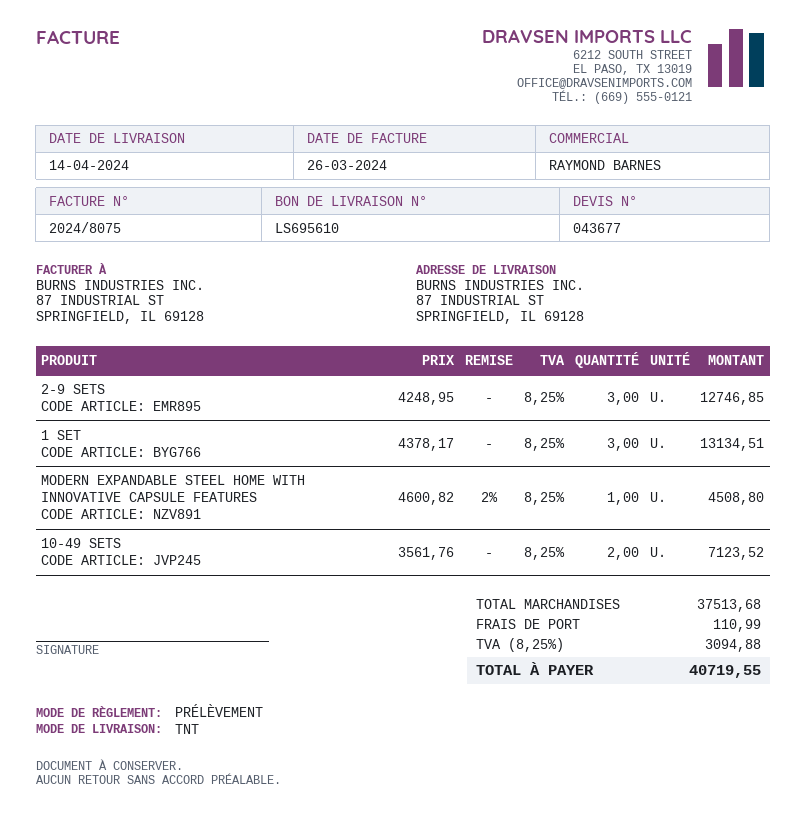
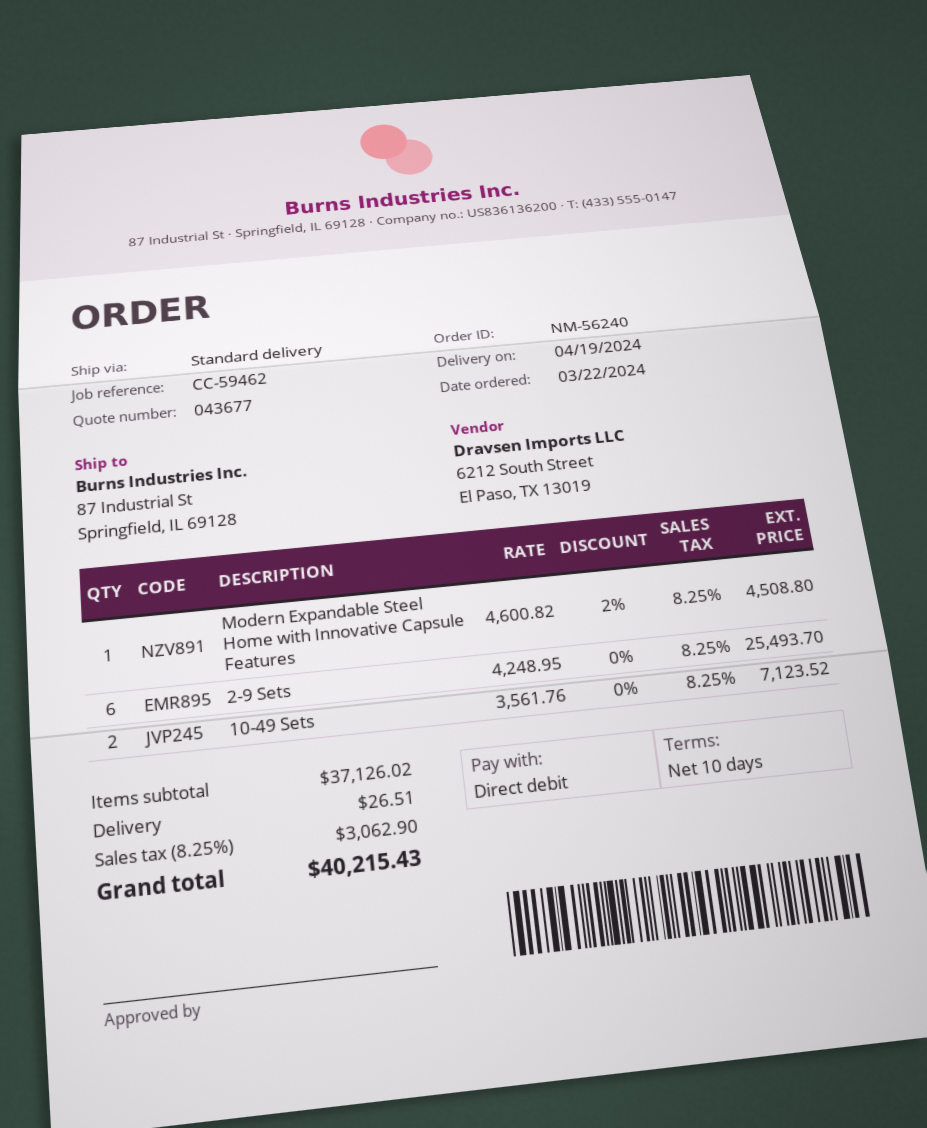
delivery date: 2024-04-14 -> 2024-04-19
shipping method: TNT -> standard
2-9 SETS: 3 x 4248.95 = 12746.85 -> 6 x 4248.95 = 25493.70
1 SET: 3 x 4378.17 = 13134.51 -> none
subtotal: 37513.68 -> 37126.02
shipping: 110.99 -> 26.51
tax: 8.25% = 3094.88 -> 8.25% = 3062.90
total: 40719.55 -> 40215.43

